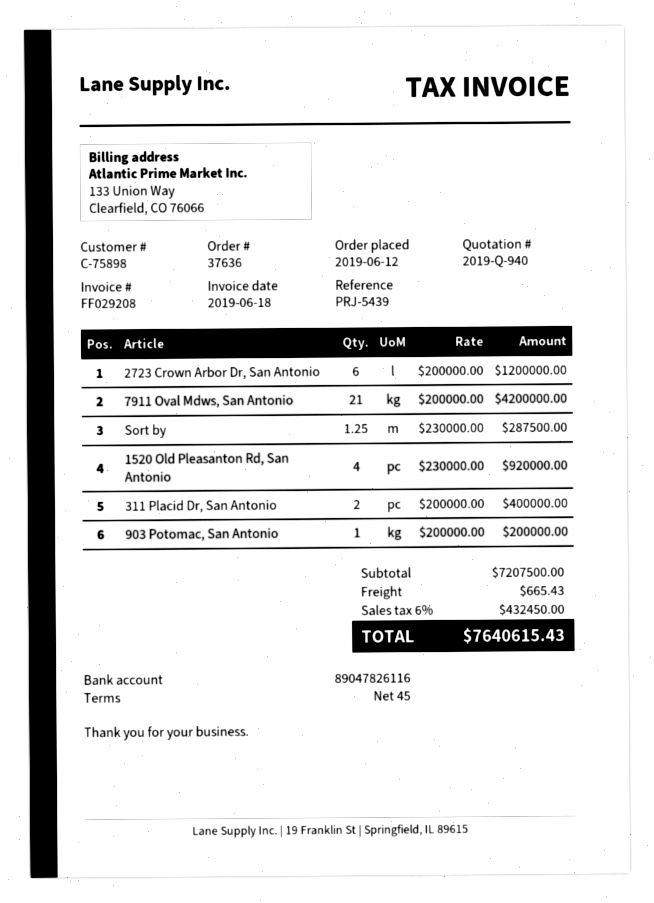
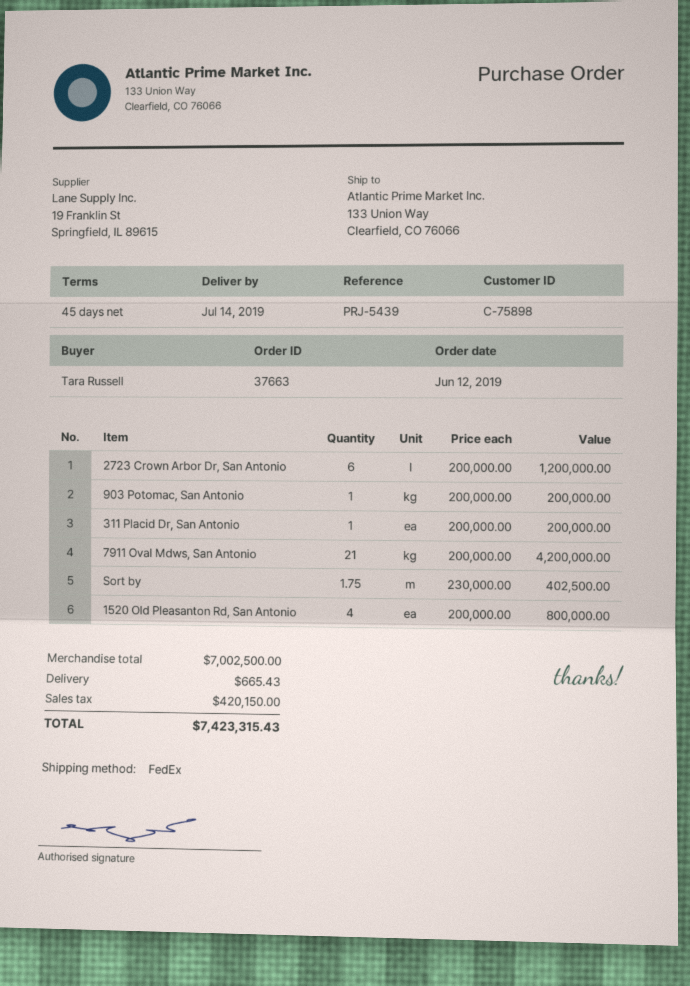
order number: 37636 -> 37663
Sort by: 1.25 x 230000.00 = 287500.00 -> 1.75 x 230000.00 = 402500.00
1520 Old Pleasanton Rd, San Antonio: 4 x 230000.00 = 920000.00 -> 4 x 200000.00 = 800000.00
311 Placid Dr, San Antonio: 2 x 200000.00 = 400000.00 -> 1 x 200000.00 = 200000.00
subtotal: 7207500.00 -> 7002500.00
tax: 432450.00 -> 420150.00
total: 7640615.43 -> 7423315.43

